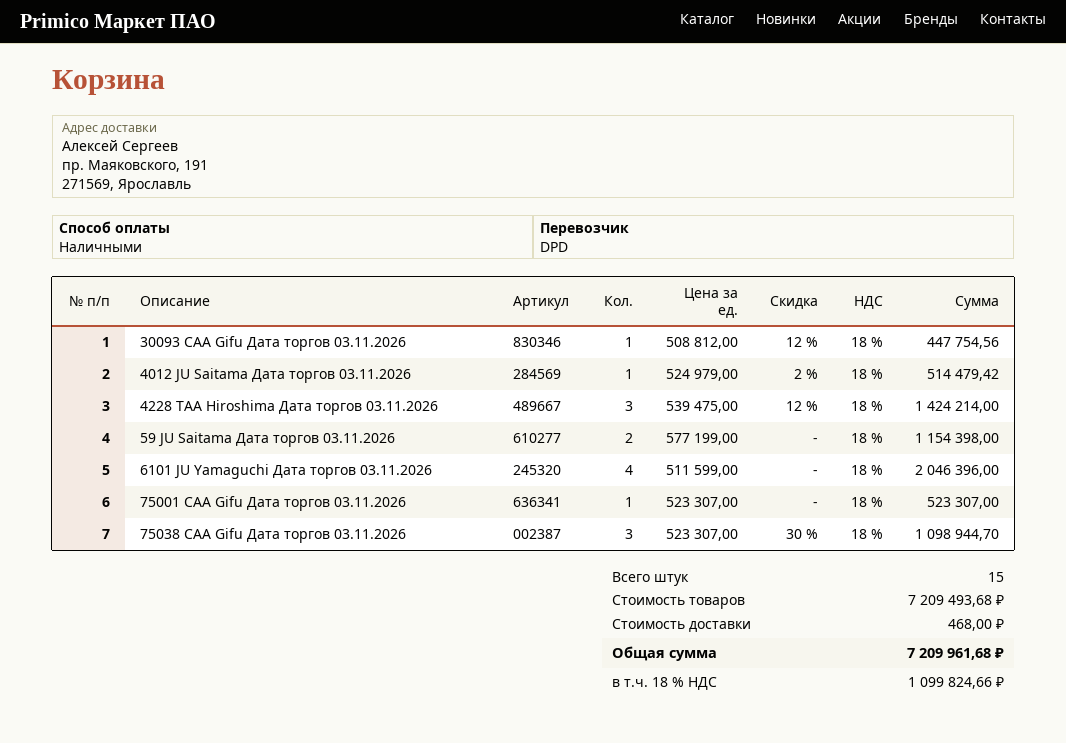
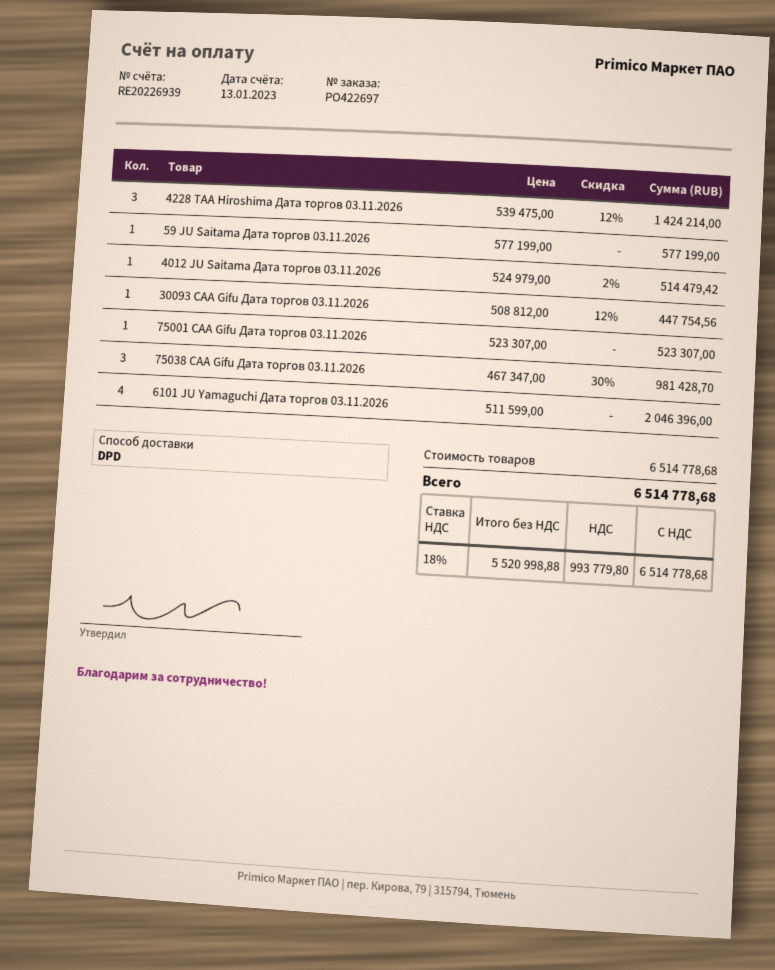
59 JU Saitama Дата торгов 03.11.2026: 2 x 577199.00 = 1154398.00 -> 1 x 577199.00 = 577199.00
75038 CAA Gifu Дата торгов 03.11.2026: 3 x 523307.00 - 30% = 1098944.70 -> 3 x 467347.00 - 30% = 981428.70
subtotal: 7209493.68 -> 6514778.68
shipping: 468.00 -> none
tax: 18% = 1099824.66 -> 18% = 993779.80
total: 7209961.68 -> 6514778.68

